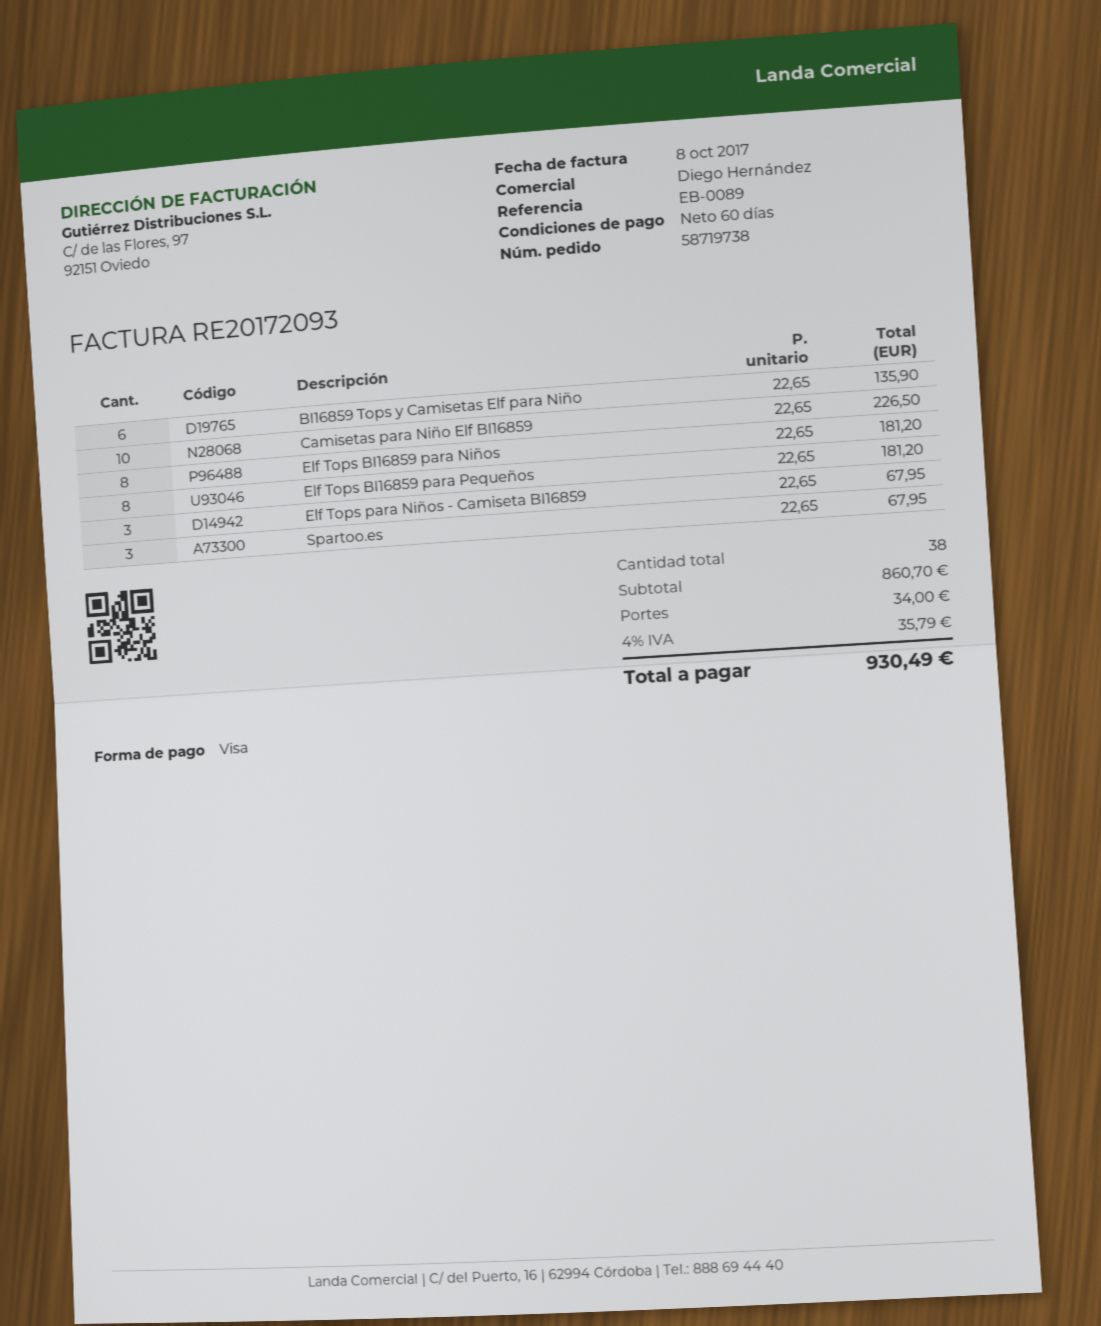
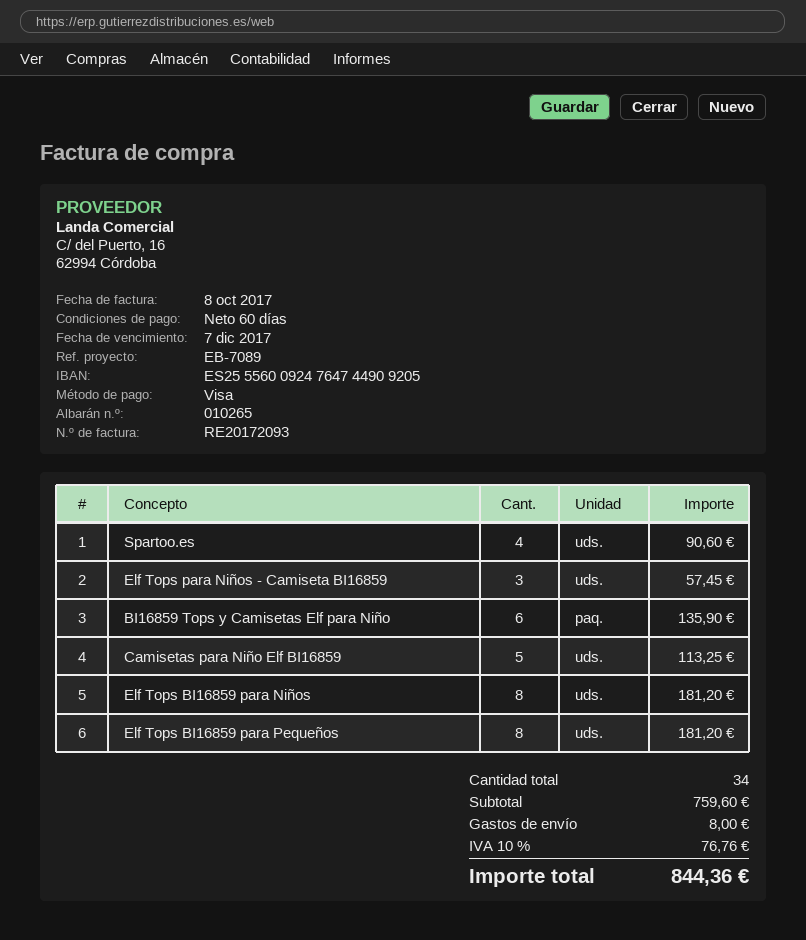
reference: EB-0089 -> EB-7089
Camisetas para Niño Elf BI16859: 10 for 226.50 -> 5 for 113.25
Elf Tops para Niños - Camiseta BI16859: 3 for 67.95 -> 3 for 57.45
Spartoo.es: 3 for 67.95 -> 4 for 90.60
total quantity: 38 -> 34
subtotal: 860.70 -> 759.60
shipping: 34.00 -> 8.00
tax: 4% = 35.79 -> 10% = 76.76
total: 930.49 -> 844.36

